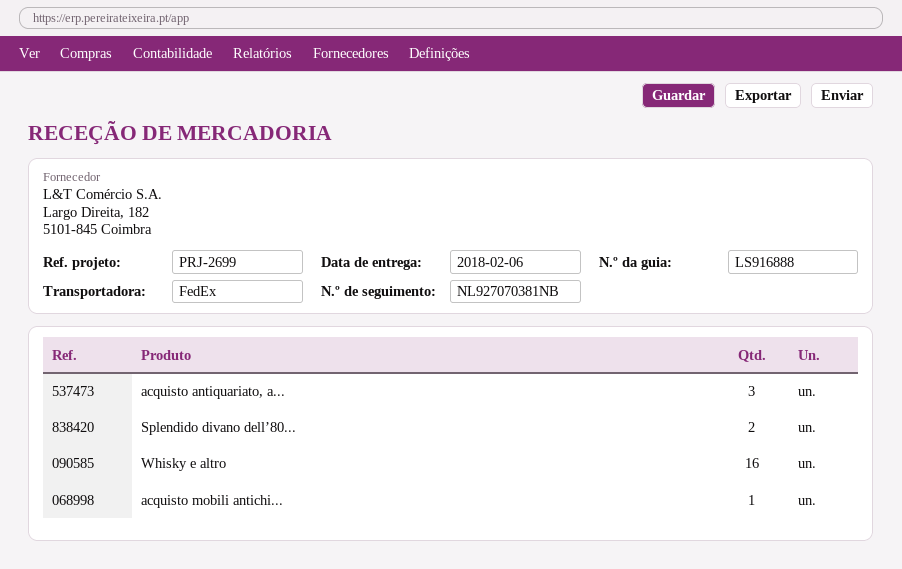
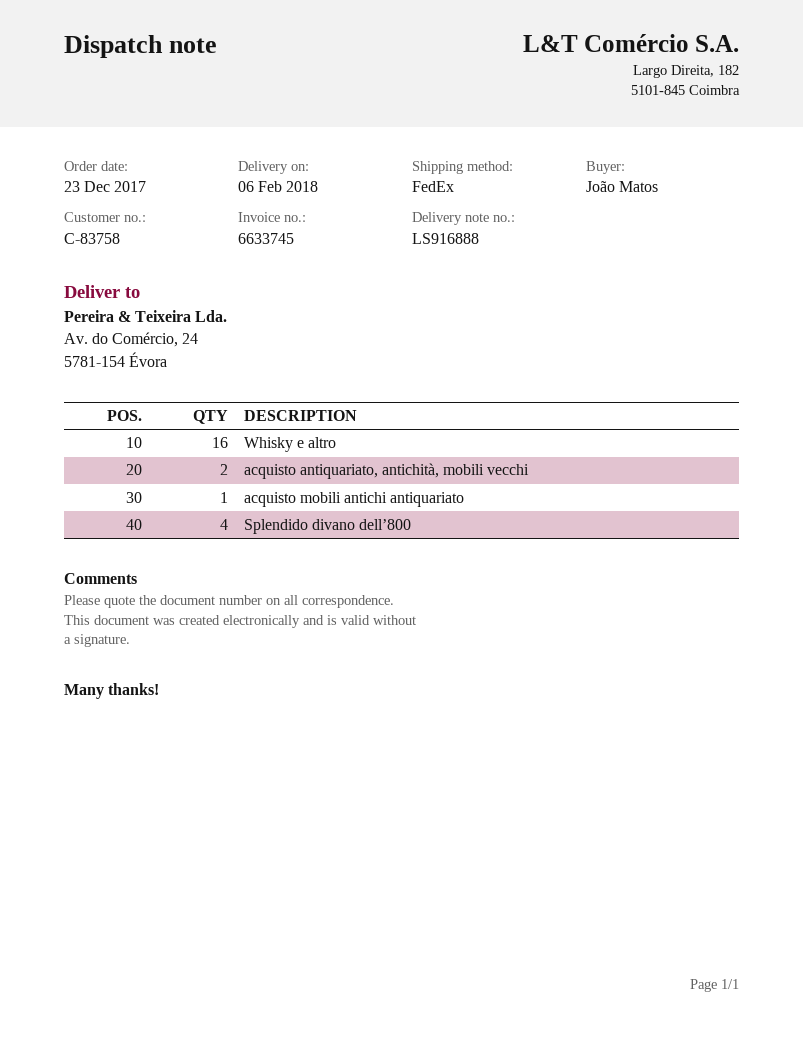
acquisto antiquariato, a...: 3 -> 2
Splendido divano dell’80...: 2 -> 4

